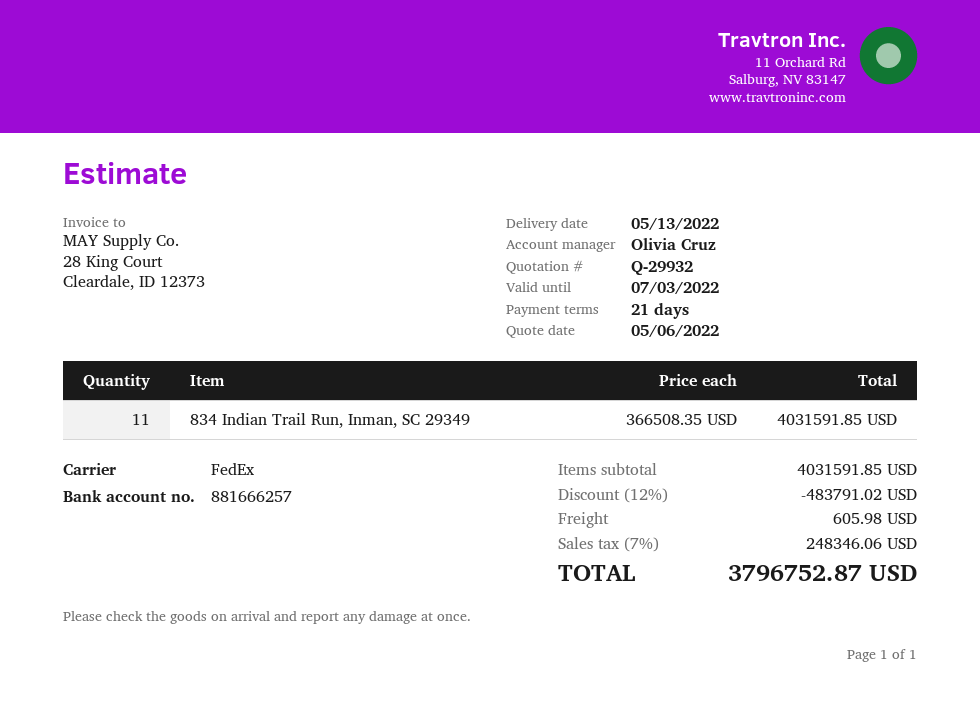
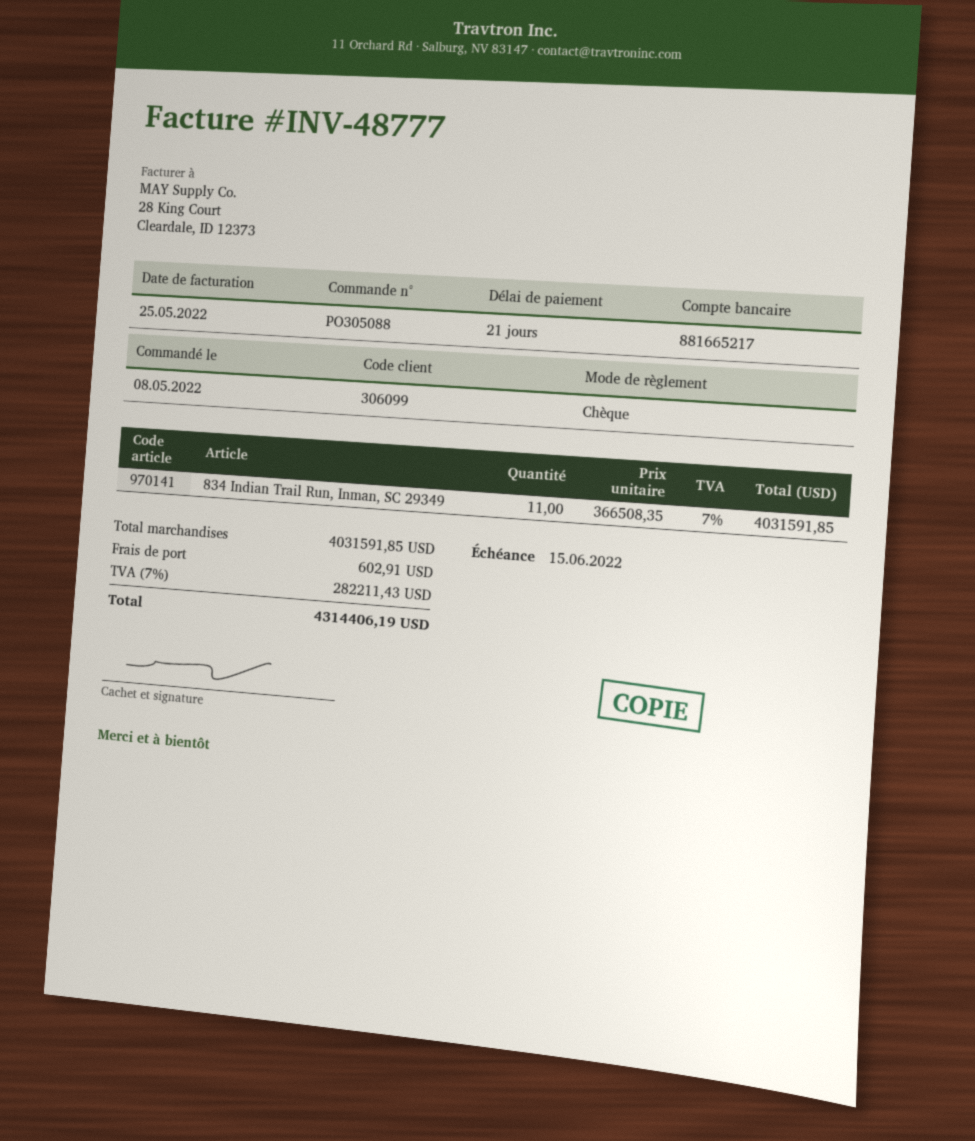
bank account: 881666257 -> 881665217
discount: 12% = 483791.02 -> none
shipping: 605.98 -> 602.91
tax: 7% = 248346.06 -> 7% = 282211.43
total: 3796752.87 -> 4314406.19

